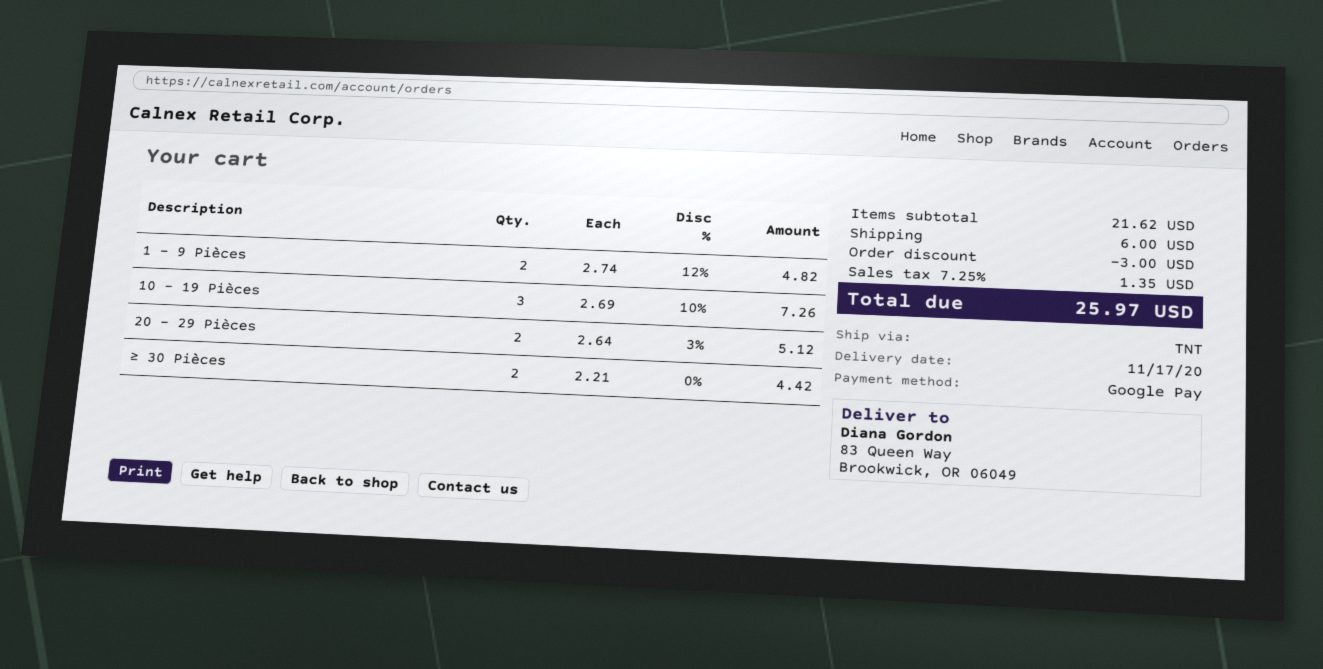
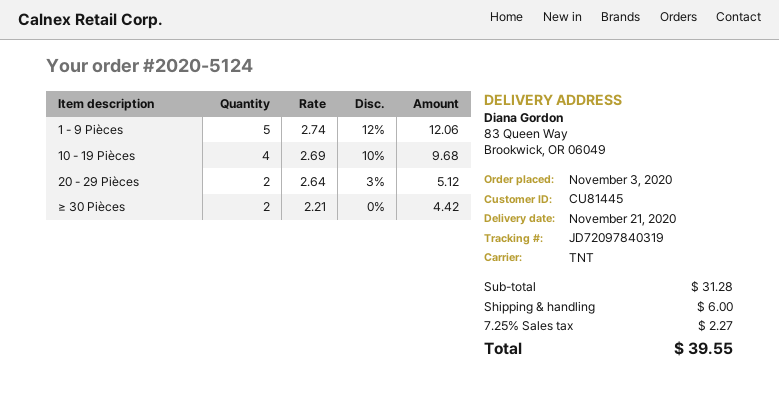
delivery date: 2020-11-17 -> 2020-11-21
1 - 9 Pièces: 2 x 2.74 - 12% = 4.82 -> 5 x 2.74 - 12% = 12.06
10 - 19 Pièces: 3 x 2.69 - 10% = 7.26 -> 4 x 2.69 - 10% = 9.68
subtotal: 21.62 -> 31.28
discount: 3.00 -> none
tax: 7.25% = 1.35 -> 7.25% = 2.27
total: 25.97 -> 39.55

